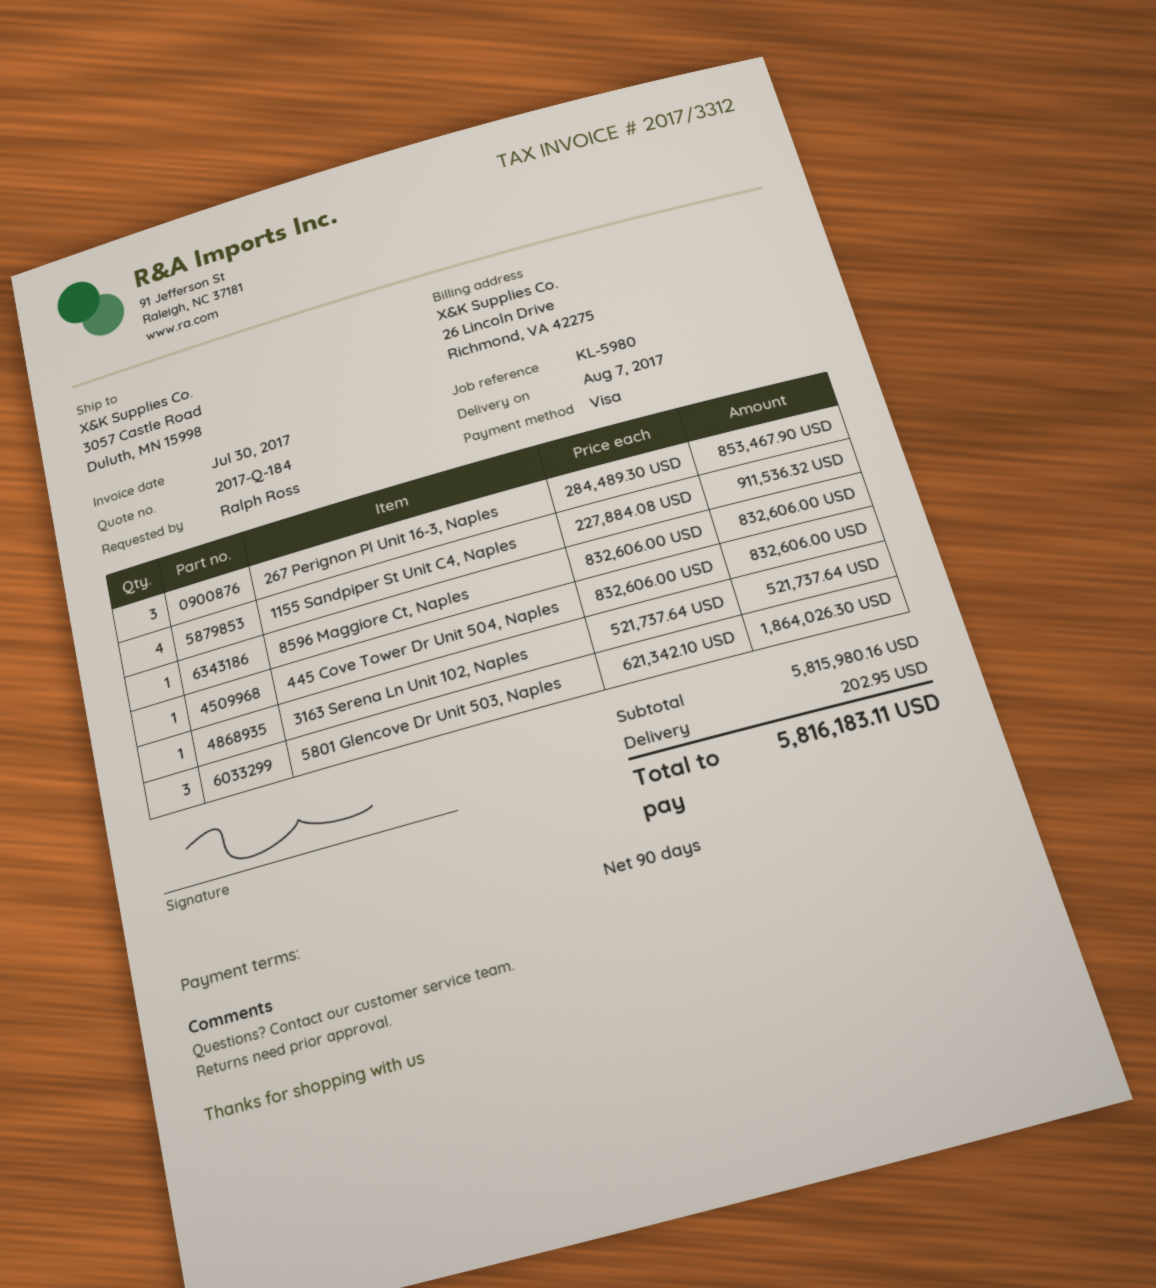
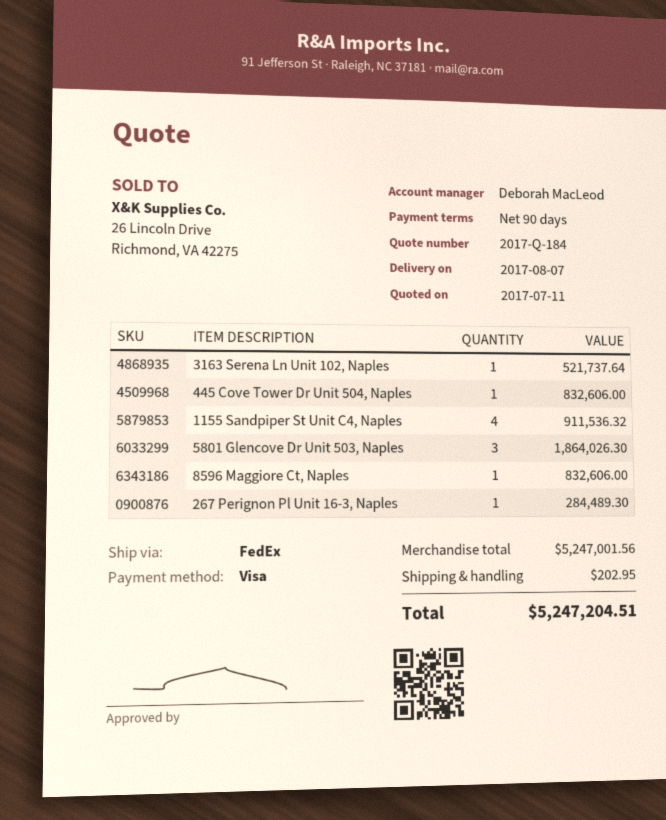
267 Perignon Pl Unit 16-3, Naples: 3 for 853467.90 -> 1 for 284489.30
subtotal: 5815980.16 -> 5247001.56
total: 5816183.11 -> 5247204.51

